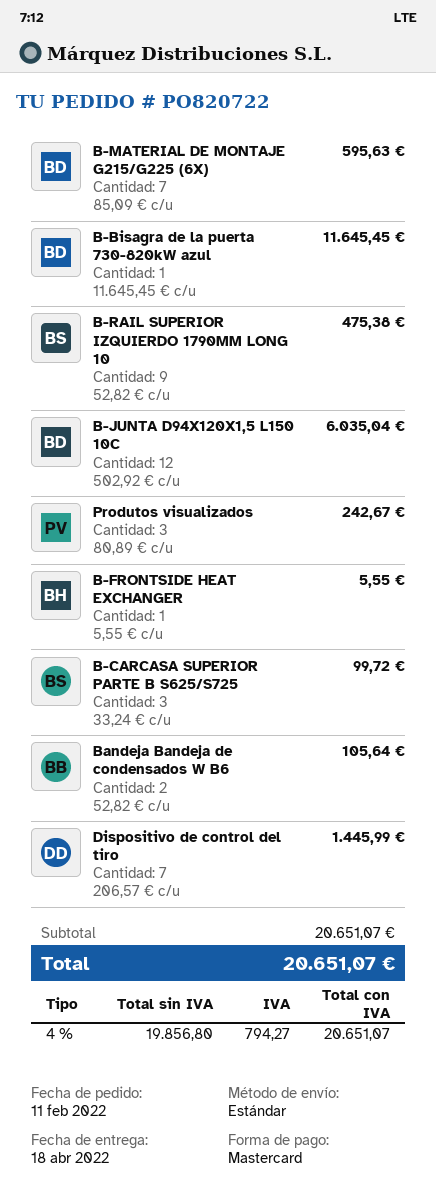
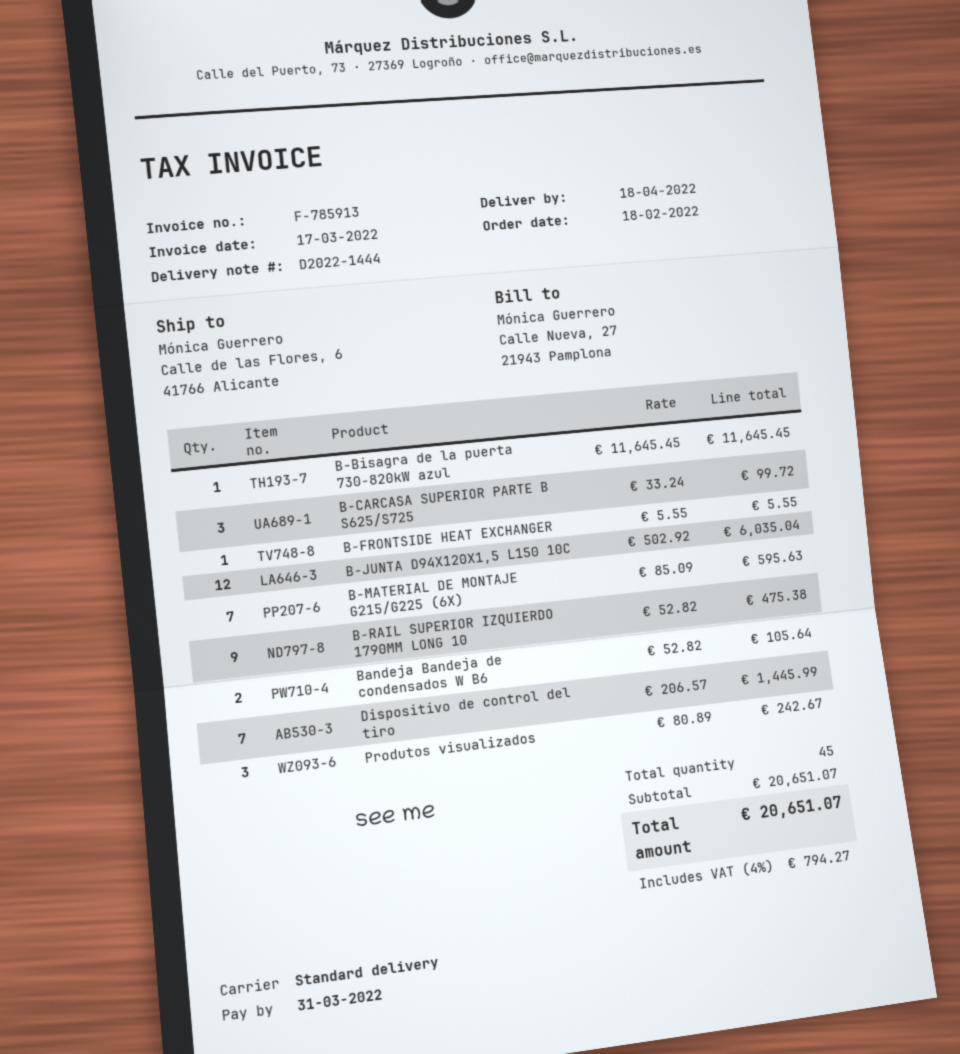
order date: 2022-02-11 -> 2022-02-18

